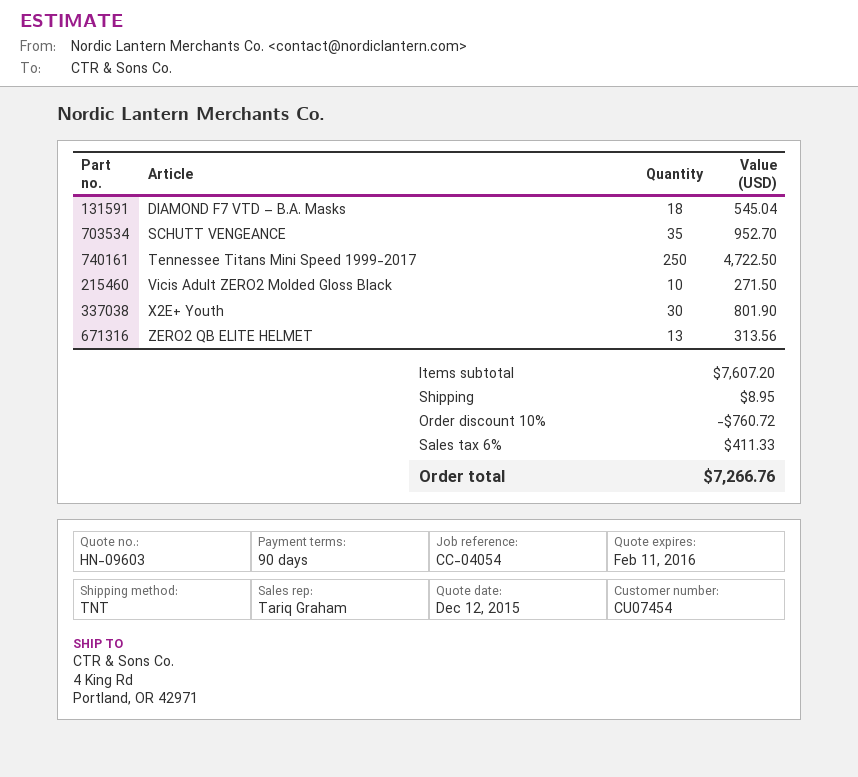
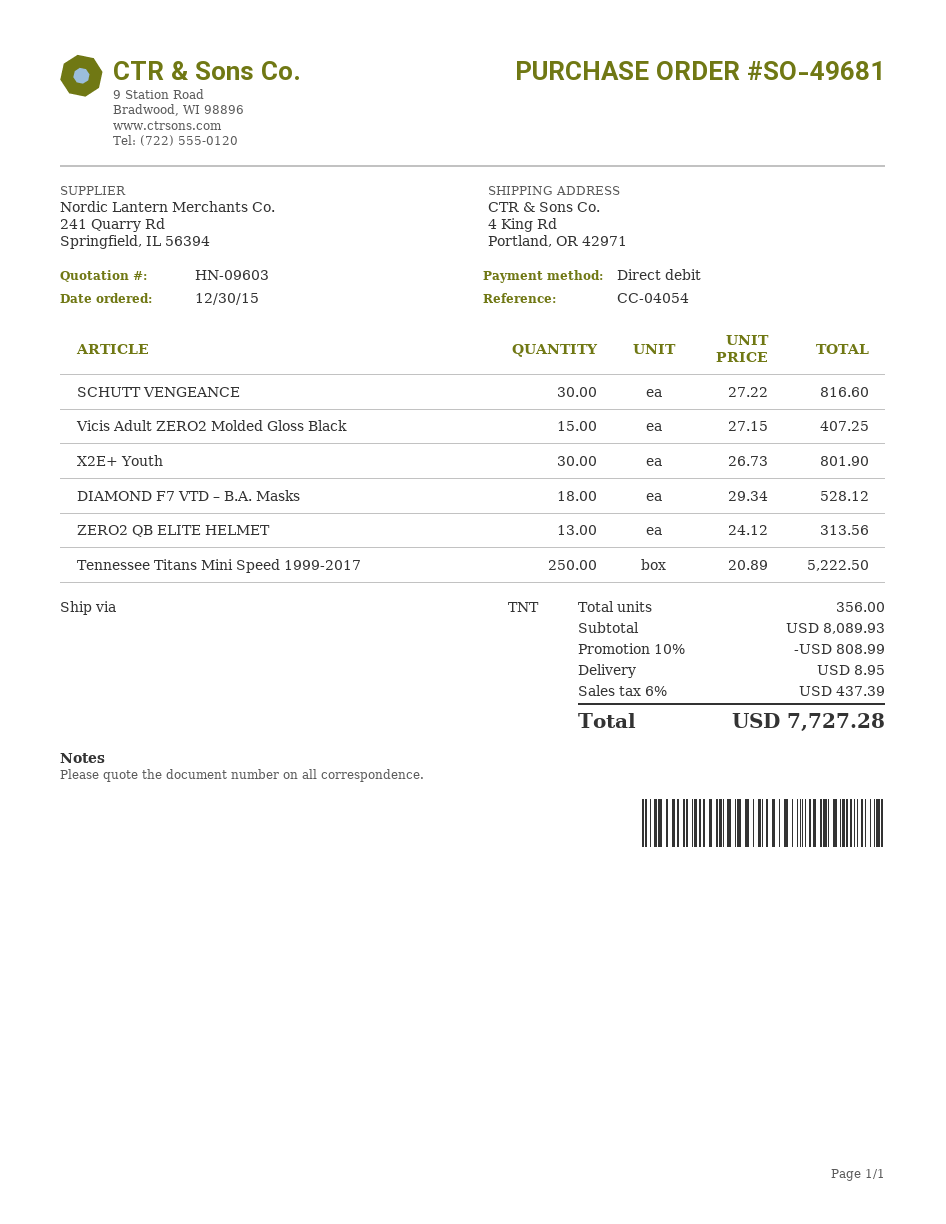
DIAMOND F7 VTD – B.A. Masks: 18 for 545.04 -> 18 for 528.12
SCHUTT VENGEANCE: 35 for 952.70 -> 30 for 816.60
Tennessee Titans Mini Speed 1999-2017: 250 for 4722.50 -> 250 for 5222.50
Vicis Adult ZERO2 Molded Gloss Black: 10 for 271.50 -> 15 for 407.25
subtotal: 7607.20 -> 8089.93
discount: 10% = 760.72 -> 10% = 808.99
tax: 6% = 411.33 -> 6% = 437.39
total: 7266.76 -> 7727.28

